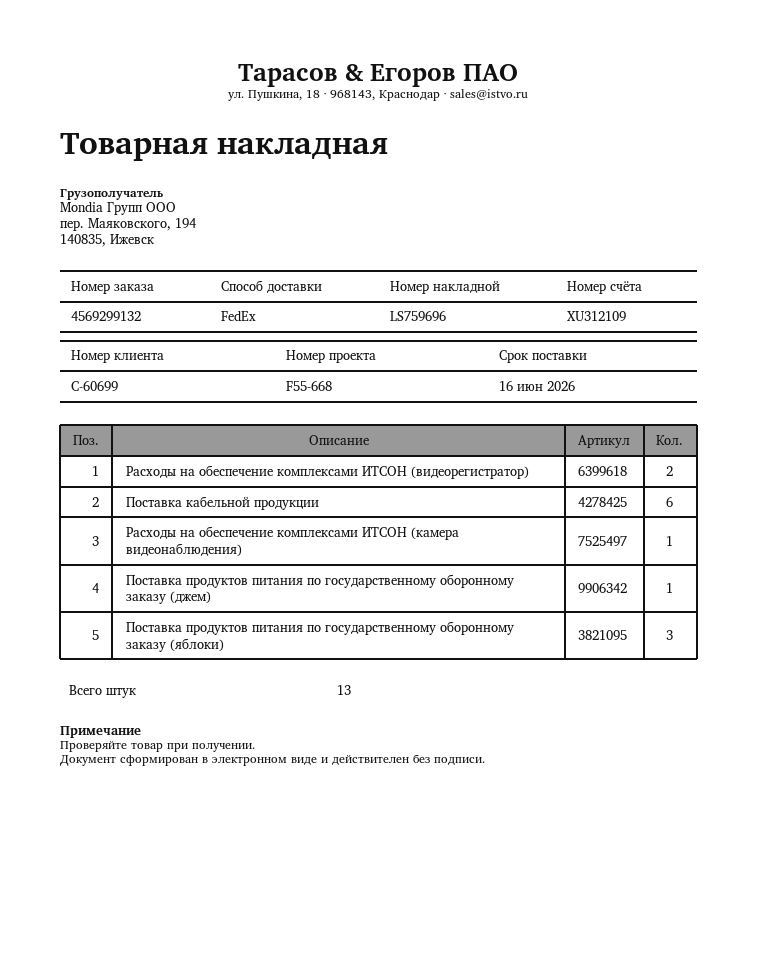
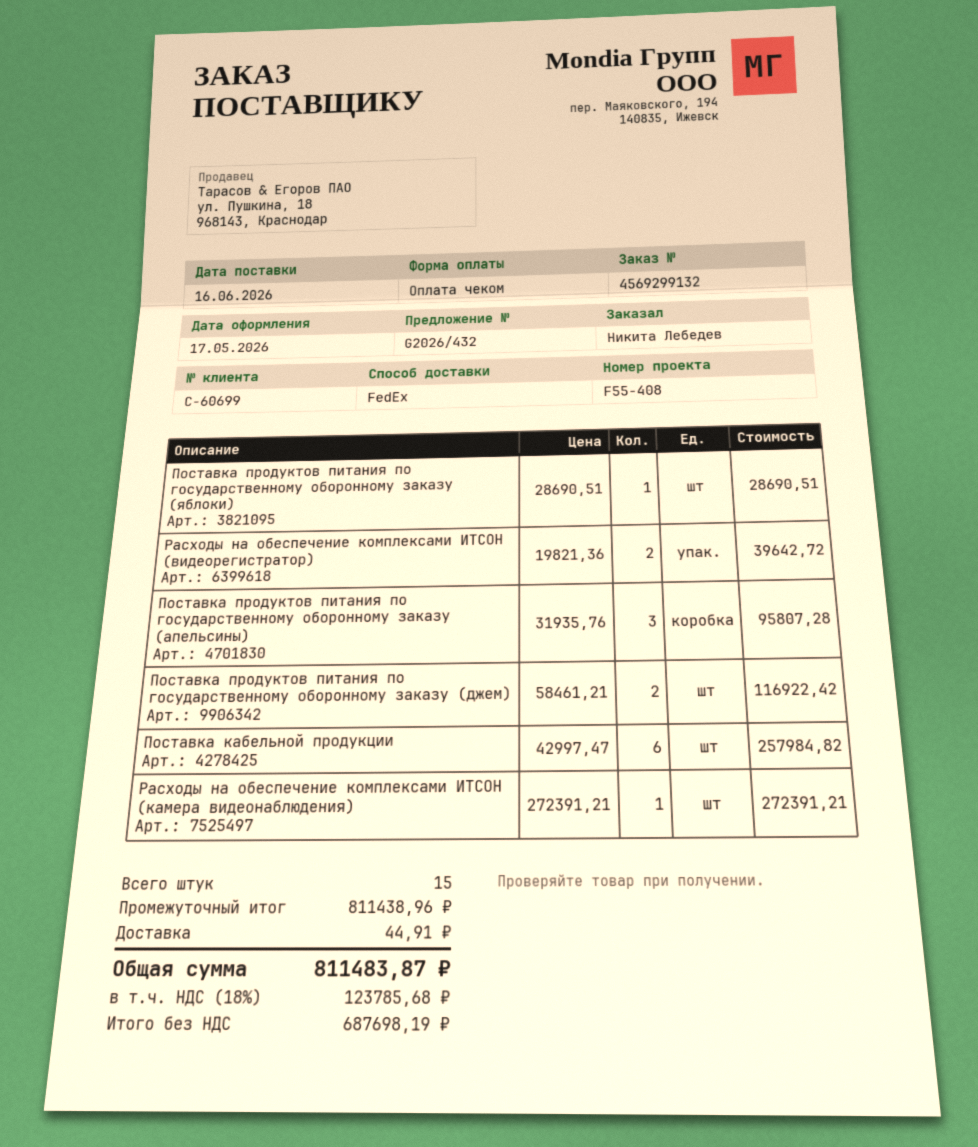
reference: F55-668 -> F55-408
Поставка продуктов питания по государственному оборонному заказу (джем): 1 -> 2
Поставка продуктов питания по государственному оборонному заказу (яблоки): 3 -> 1
Поставка продуктов питания по государственному оборонному заказу (апельсины): none -> 3
total quantity: 13 -> 15

